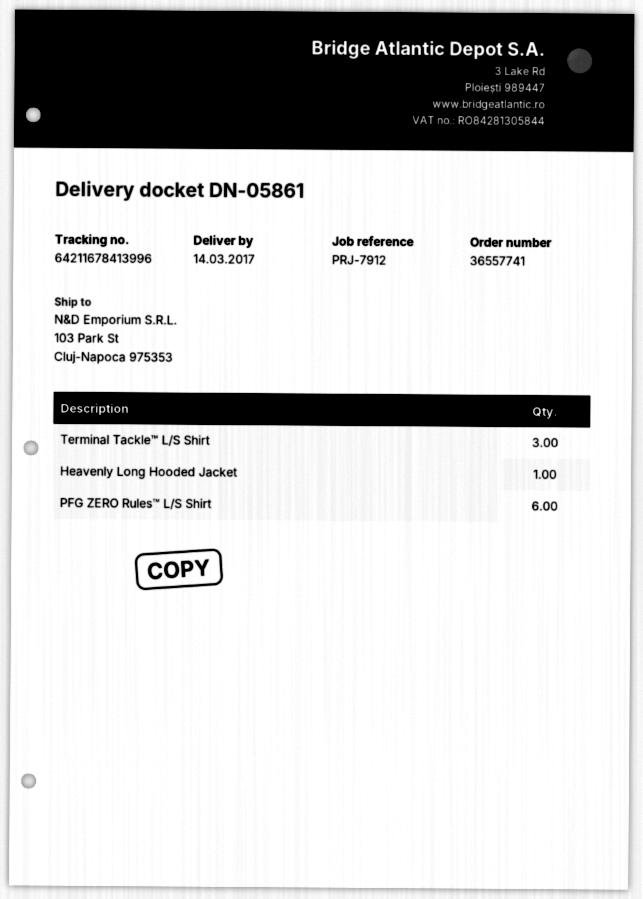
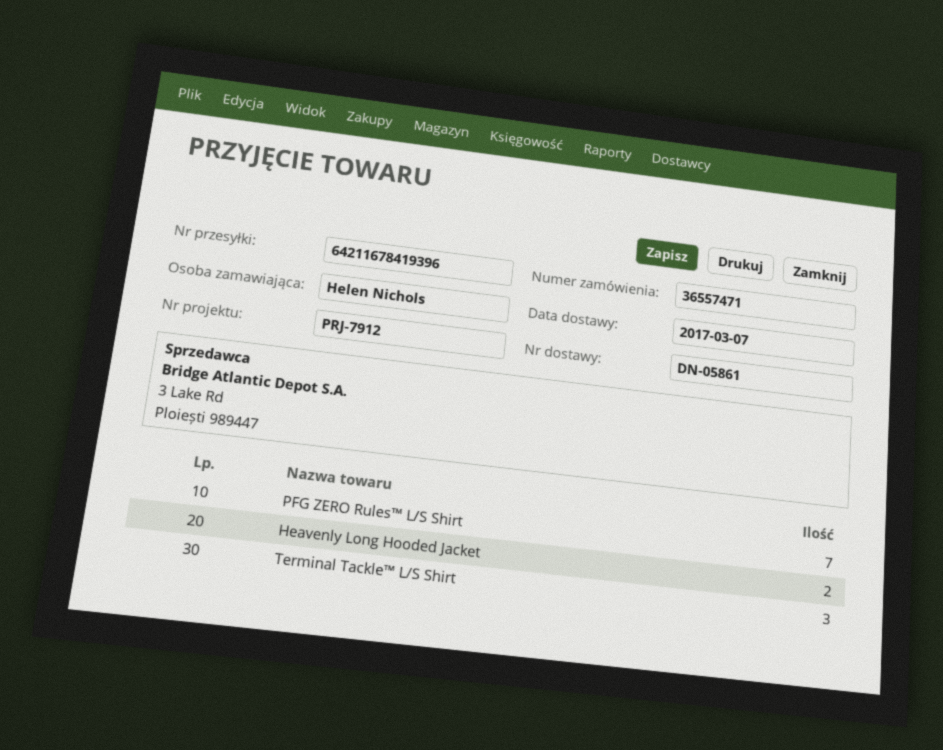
order number: 36557741 -> 36557471
delivery date: 2017-03-14 -> 2017-03-07
tracking number: 64211678413996 -> 64211678419396
Heavenly Long Hooded Jacket: 1 -> 2
PFG ZERO Rules™ L/S Shirt: 6 -> 7

